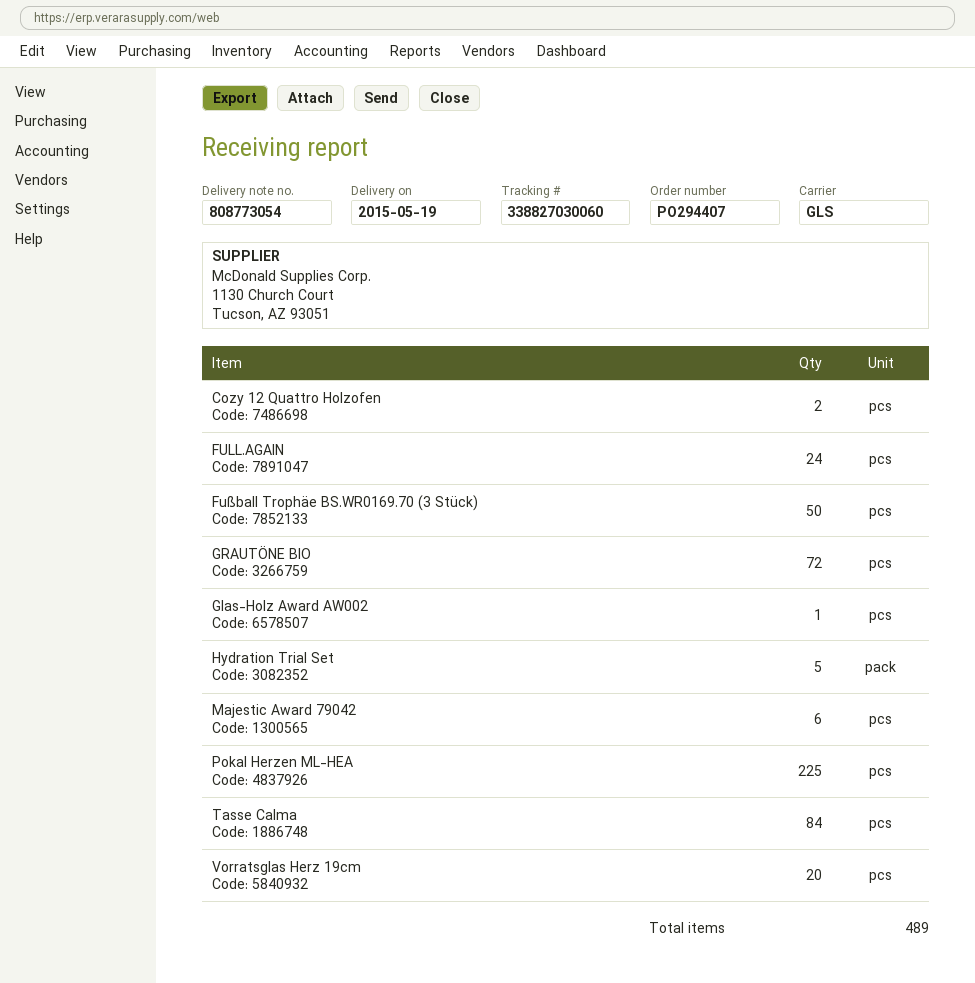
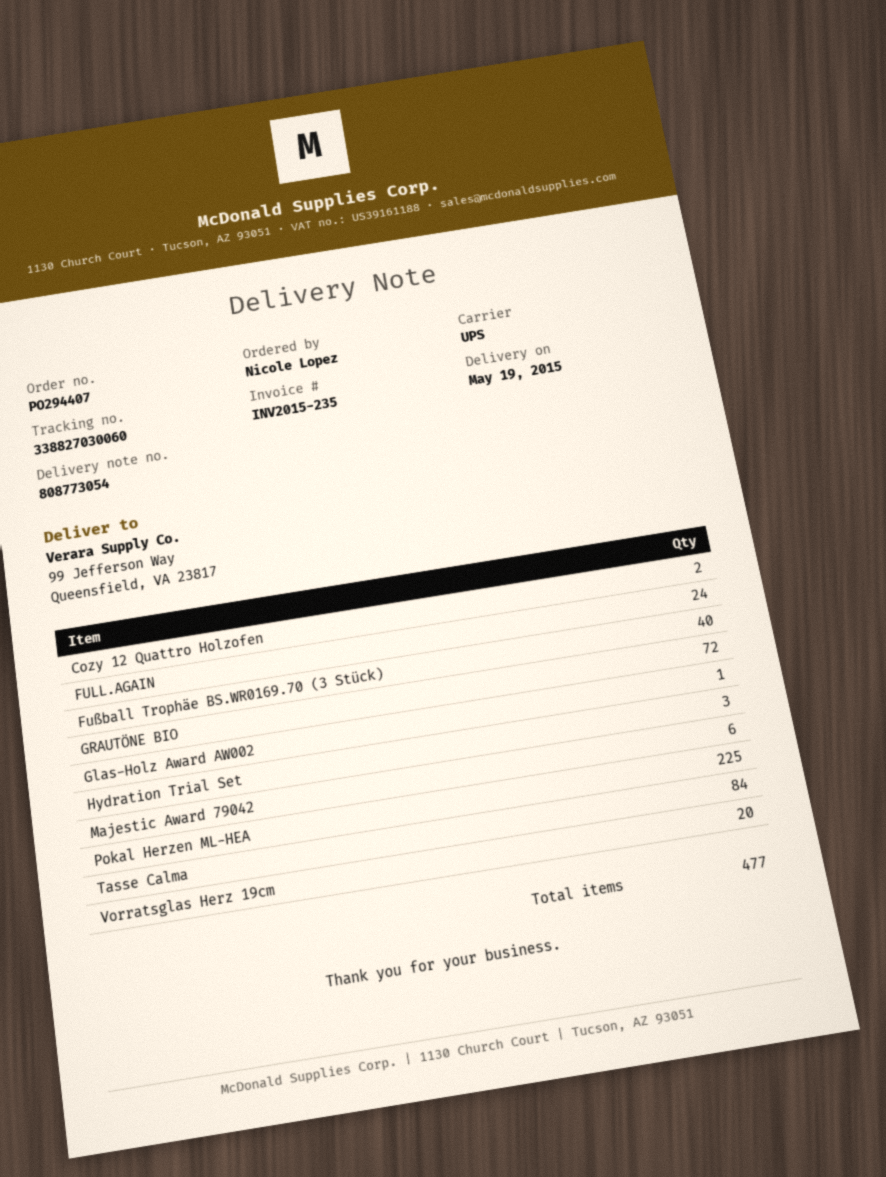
shipping method: GLS -> UPS
Fußball Trophäe BS.WR0169.70 (3 Stück): 50 -> 40
Hydration Trial Set: 5 -> 3
total quantity: 489 -> 477

